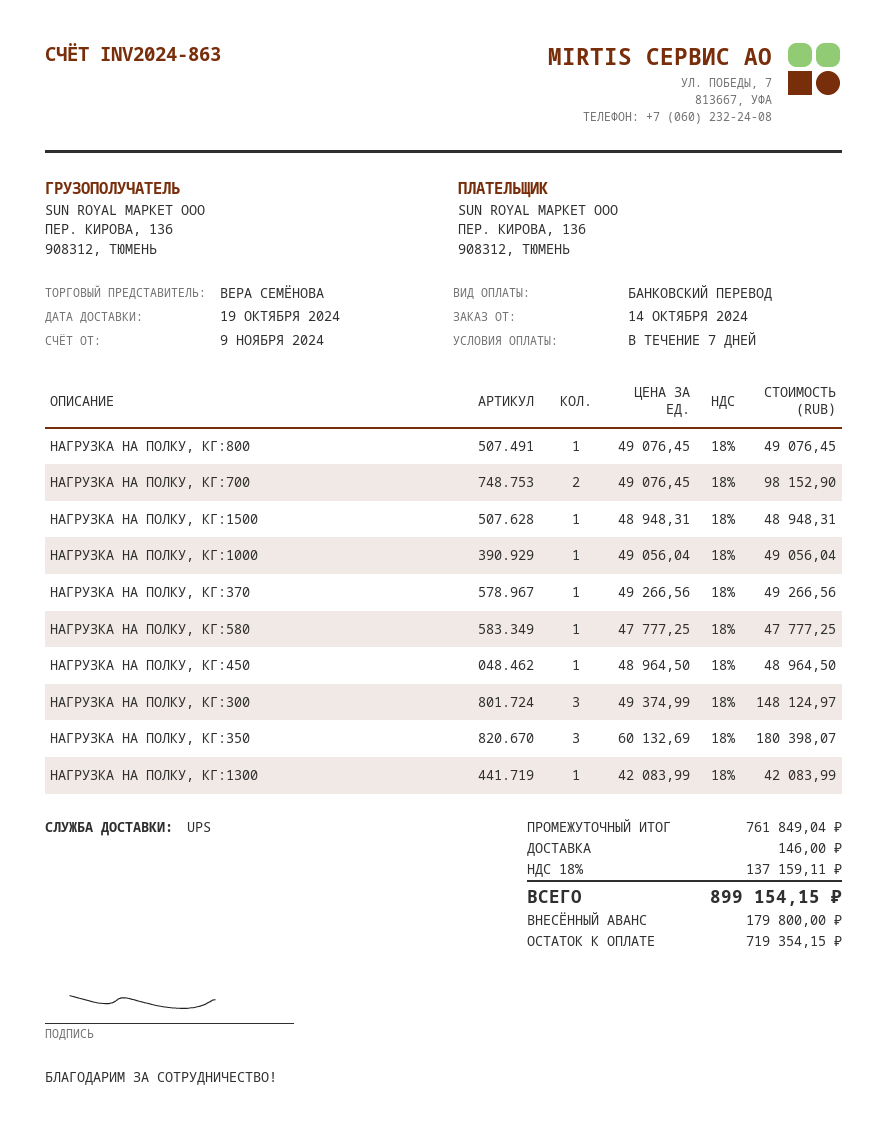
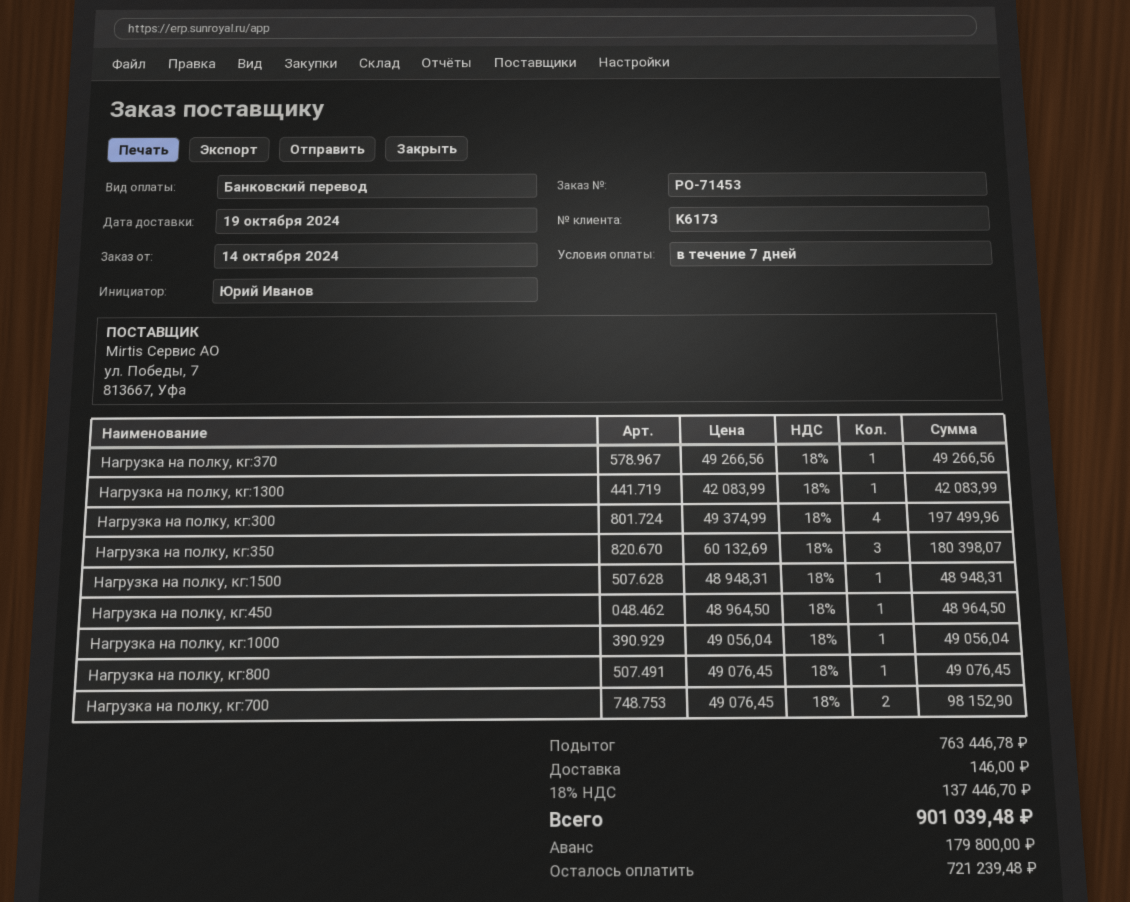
НАГРУЗКА НА ПОЛКУ, КГ:580: 1 x 47777.25 = 47777.25 -> none
НАГРУЗКА НА ПОЛКУ, КГ:300: 3 x 49374.99 = 148124.97 -> 4 x 49374.99 = 197499.96
subtotal: 761849.04 -> 763446.78
tax: 18% = 137159.11 -> 18% = 137446.70
total: 899154.15 -> 901039.48
balance: 719354.15 -> 721239.48

